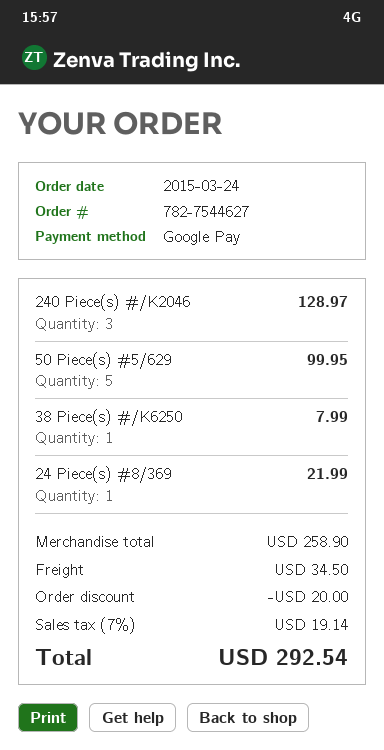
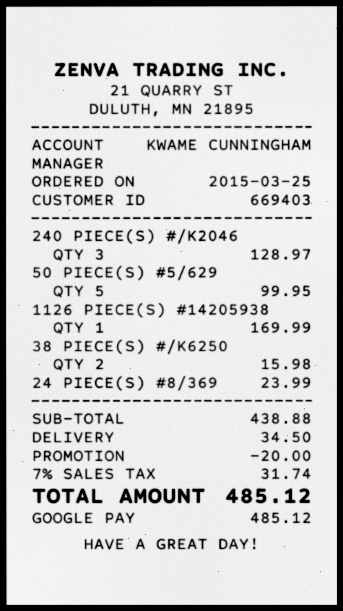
order date: 2015-03-24 -> 2015-03-25
38 Piece(s) #/K6250: 1 for 7.99 -> 2 for 15.98
24 Piece(s) #8/369: 1 for 21.99 -> 1 for 23.99
1126 PIECE(S) #14205938: none -> 1 for 169.99
subtotal: 258.90 -> 438.88
tax: 7% = 19.14 -> 7% = 31.74
total: 292.54 -> 485.12

